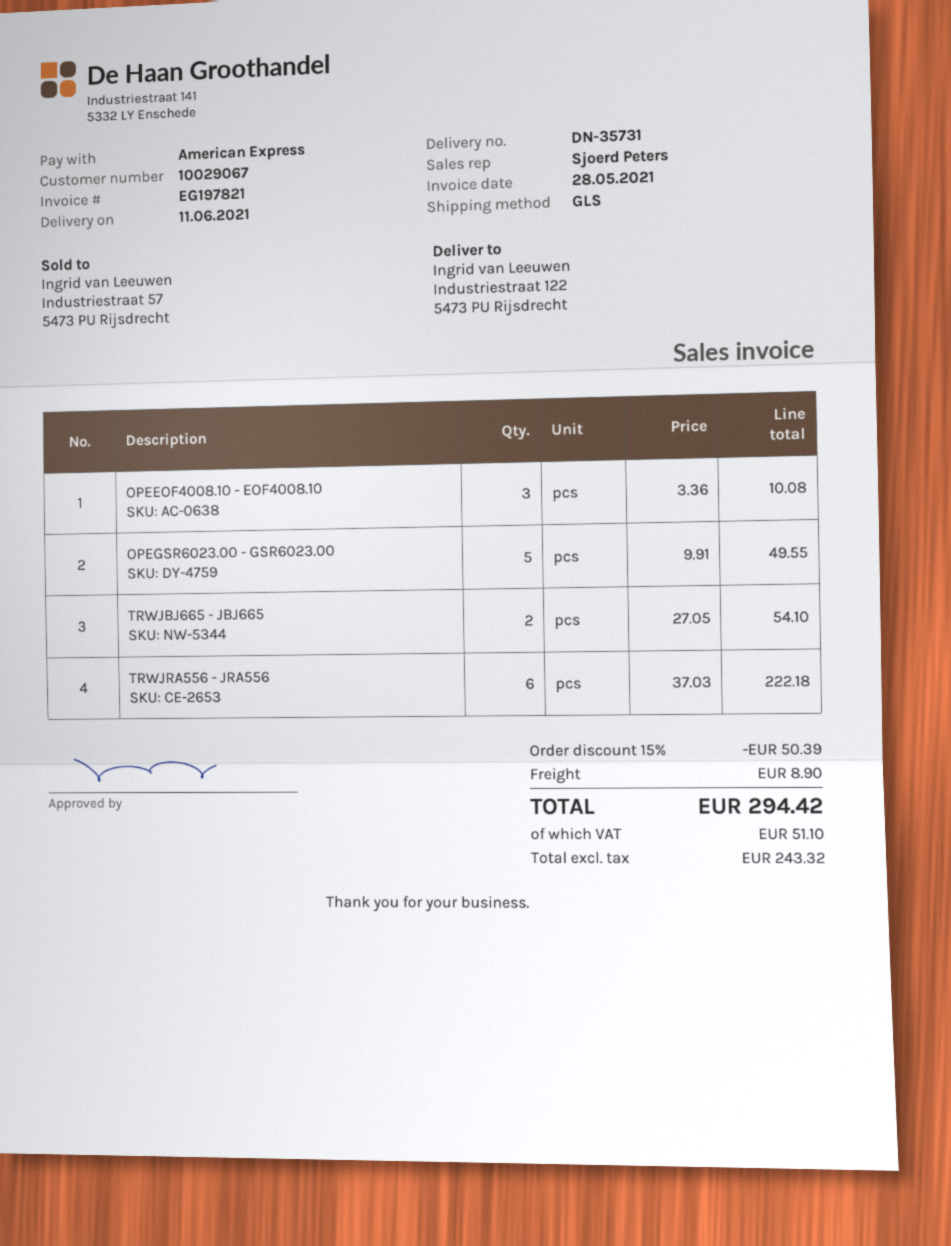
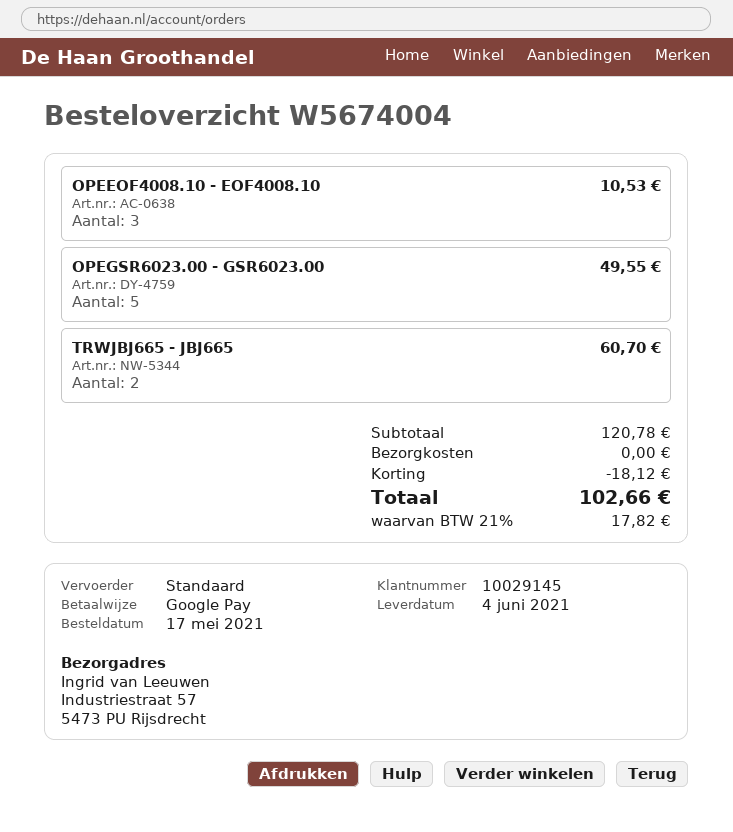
delivery date: 2021-06-11 -> 2021-06-04
customer number: 10029067 -> 10029145
payment method: American Express -> Google Pay
shipping method: GLS -> standard
ship to: Industriestraat 122, 5473 PU Rijsdrecht -> Industriestraat 57, 5473 PU Rijsdrecht
OPEEOF4008.10 - EOF4008.10: 3 for 10.08 -> 3 for 10.53
TRWJBJ665 - JBJ665: 2 for 54.10 -> 2 for 60.70
TRWJRA556 - JRA556: 6 for 222.18 -> none
discount: 50.39 -> 18.12
shipping: 8.90 -> 0.00
tax: 51.10 -> 17.82
total: 294.42 -> 102.66

